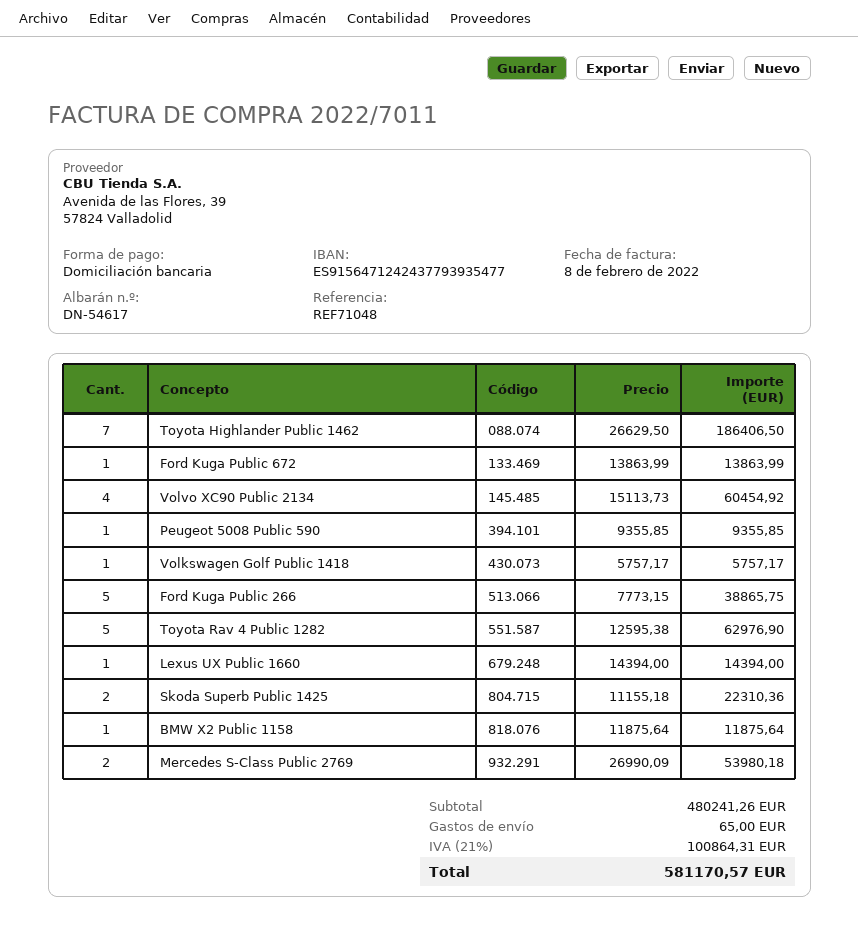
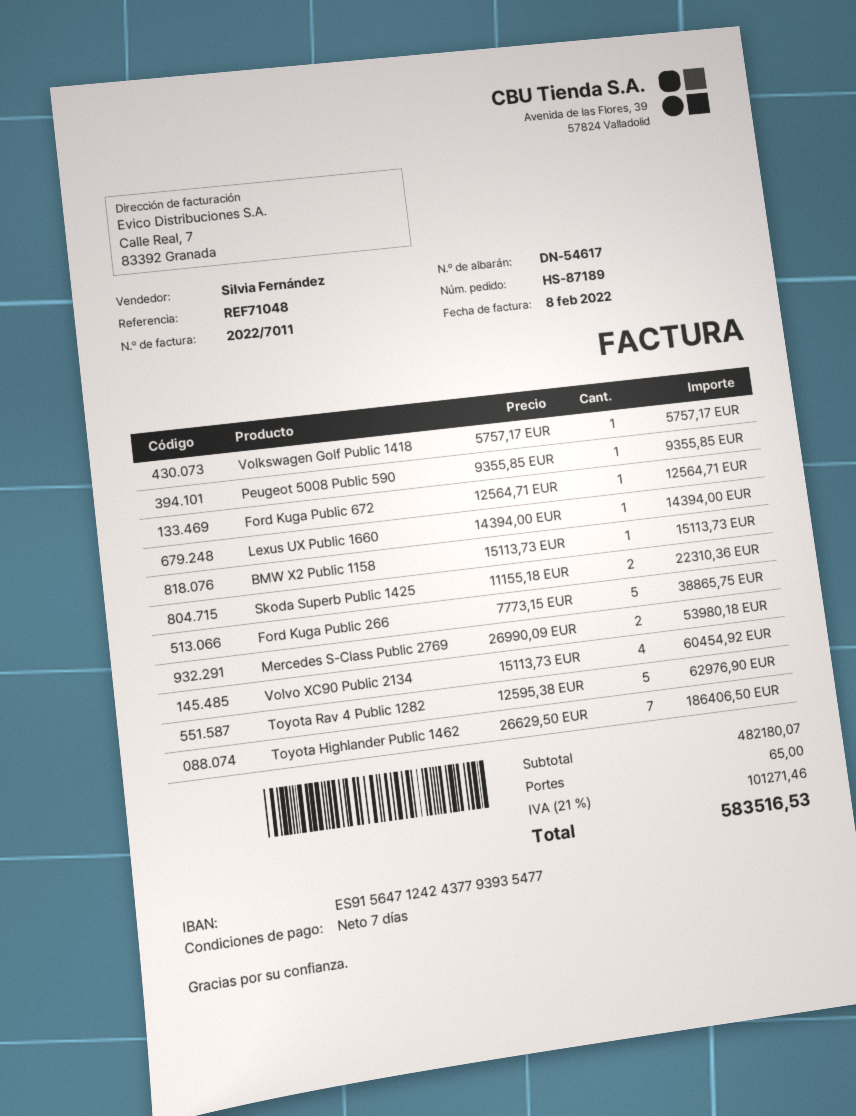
Ford Kuga Public 672: 1 x 13863.99 = 13863.99 -> 1 x 12564.71 = 12564.71
BMW X2 Public 1158: 1 x 11875.64 = 11875.64 -> 1 x 15113.73 = 15113.73
subtotal: 480241.26 -> 482180.07
tax: 21% = 100864.31 -> 21% = 101271.46
total: 581170.57 -> 583516.53

